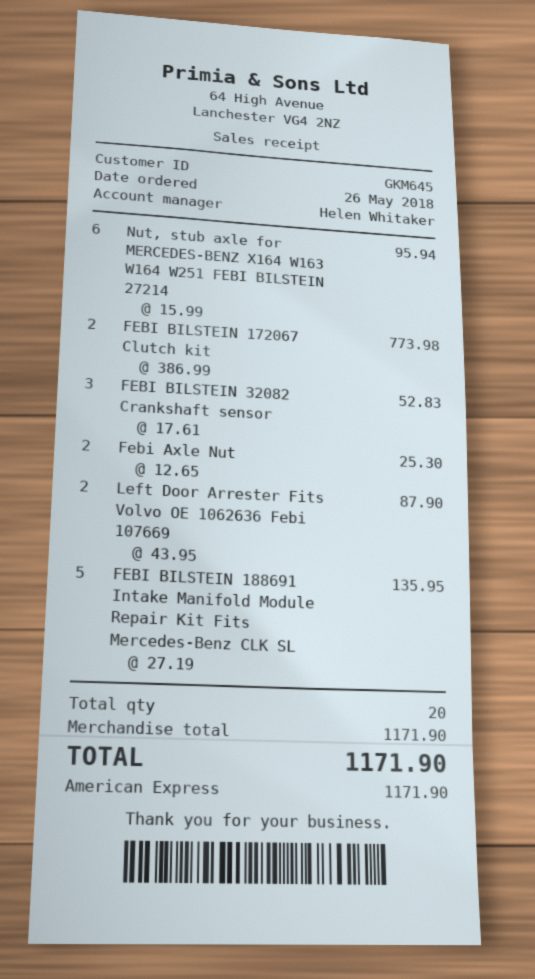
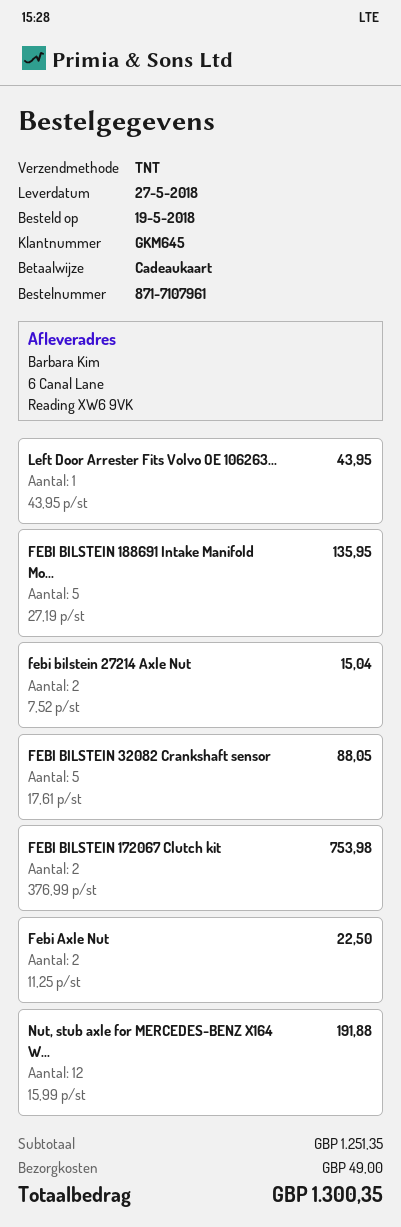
order date: 2018-05-26 -> 2018-05-19
payment method: American Express -> gift card
Nut, stub axle for MERCEDES-BENZ X164 W163 W164 W251 FEBI BILSTEIN 27214: 6 x 15.99 = 95.94 -> 12 x 15.99 = 191.88
FEBI BILSTEIN 172067 Clutch kit: 2 x 386.99 = 773.98 -> 2 x 376.99 = 753.98
FEBI BILSTEIN 32082 Crankshaft sensor: 3 x 17.61 = 52.83 -> 5 x 17.61 = 88.05
Febi Axle Nut: 2 x 12.65 = 25.30 -> 2 x 11.25 = 22.50
Left Door Arrester Fits Volvo OE 1062636 Febi 107669: 2 x 43.95 = 87.90 -> 1 x 43.95 = 43.95
febi bilstein 27214 Axle Nut: none -> 2 x 7.52 = 15.04
subtotal: 1171.90 -> 1251.35
shipping: none -> 49.00
total: 1171.90 -> 1300.35

